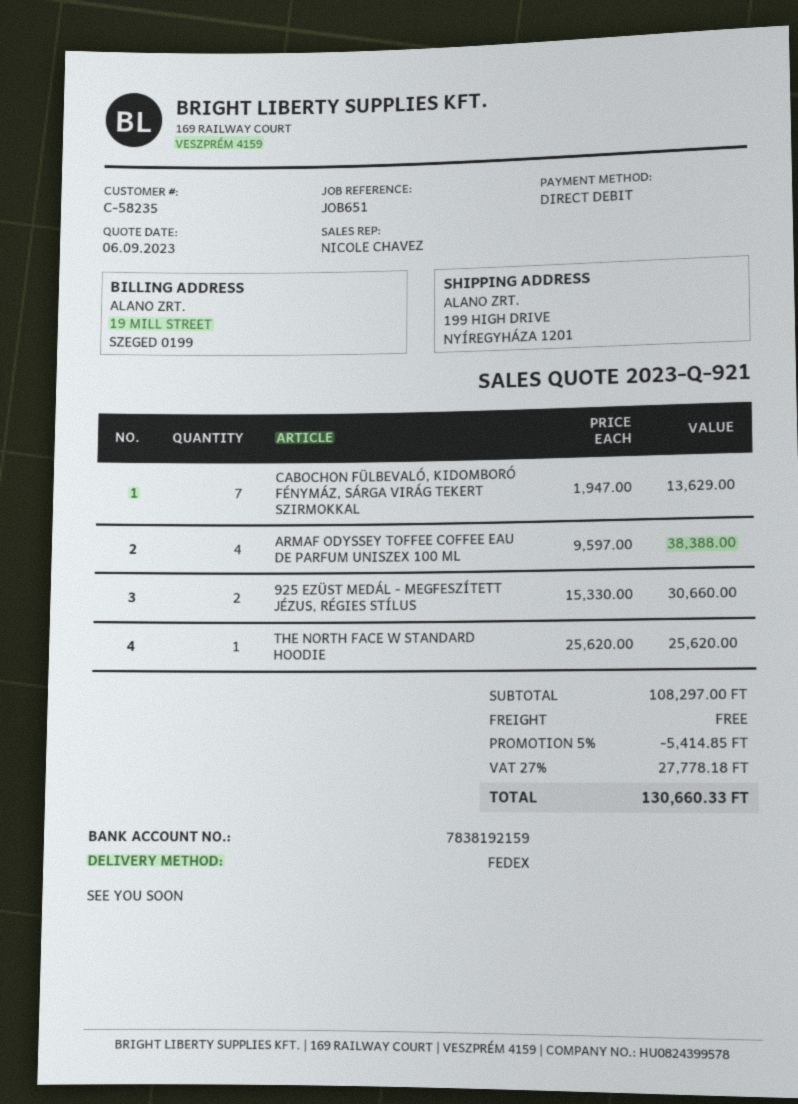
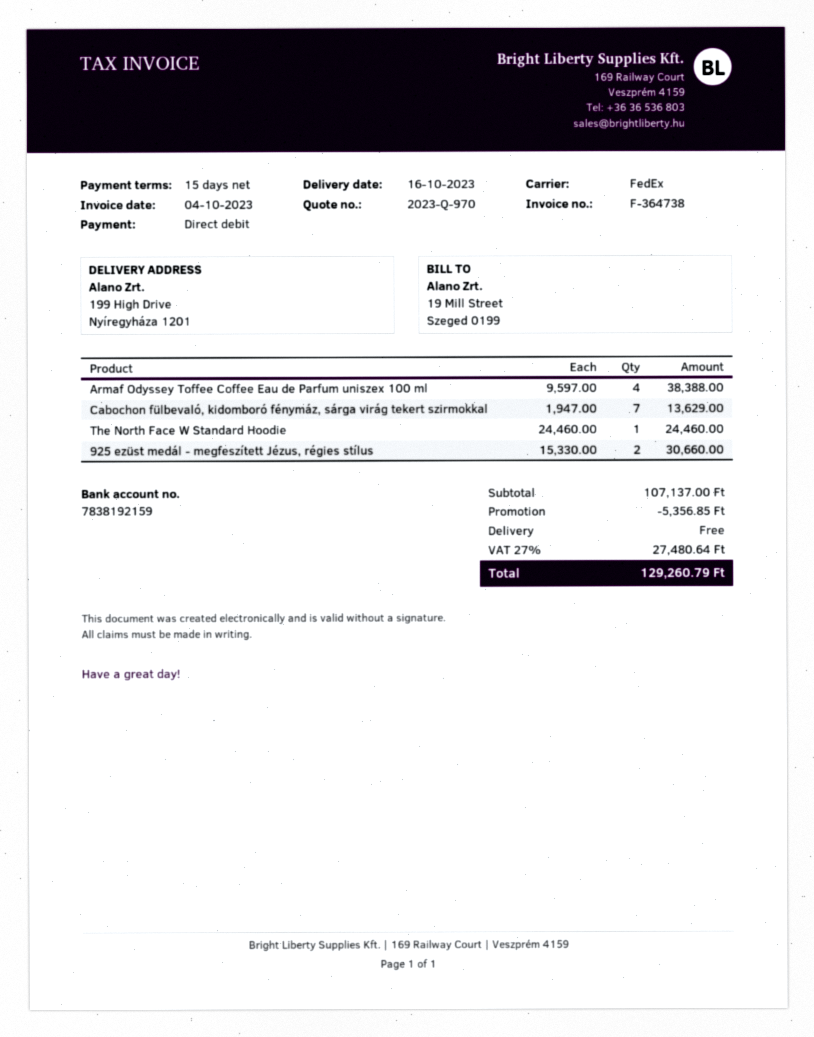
quote number: 2023-Q-921 -> 2023-Q-970
THE NORTH FACE W STANDARD HOODIE: 1 x 25620.00 = 25620.00 -> 1 x 24460.00 = 24460.00
subtotal: 108297.00 -> 107137.00
discount: 5414.85 -> 5356.85
tax: 27% = 27778.18 -> 27% = 27480.64
total: 130660.33 -> 129260.79

